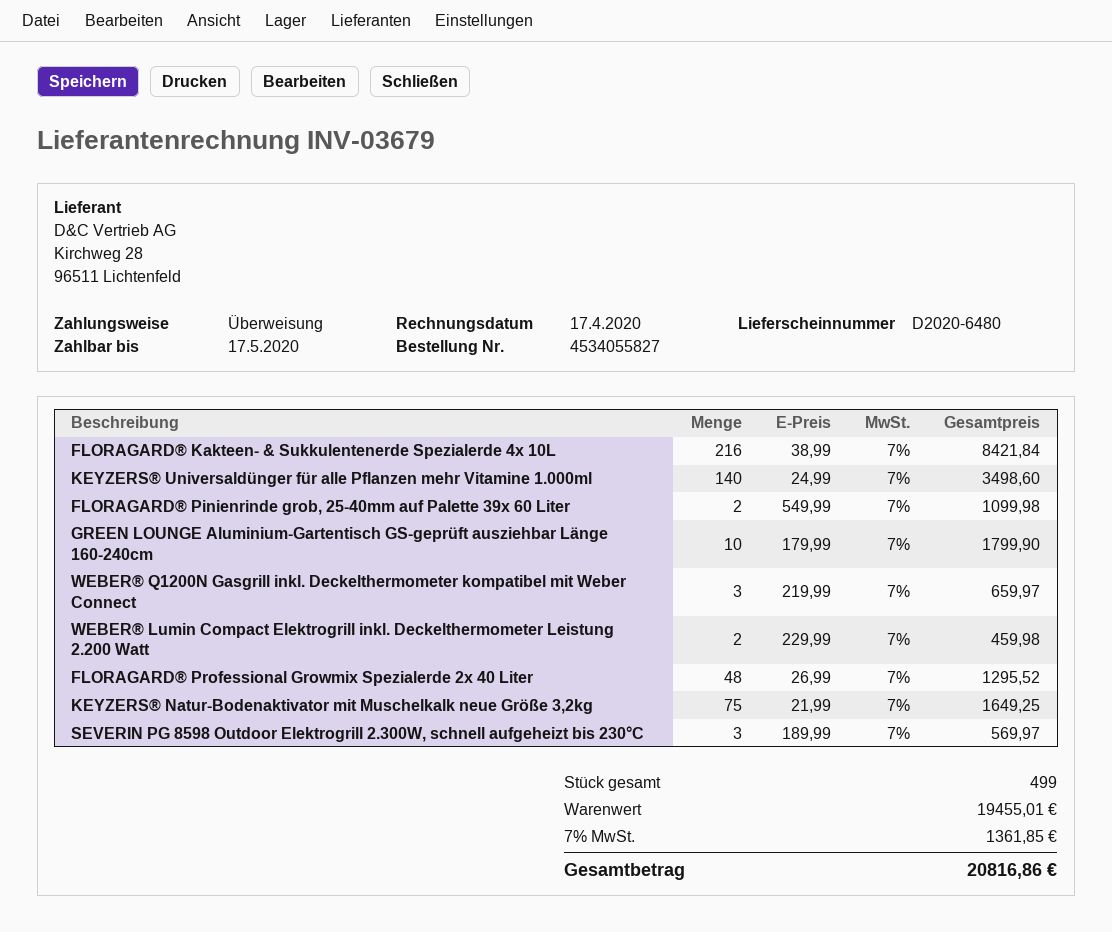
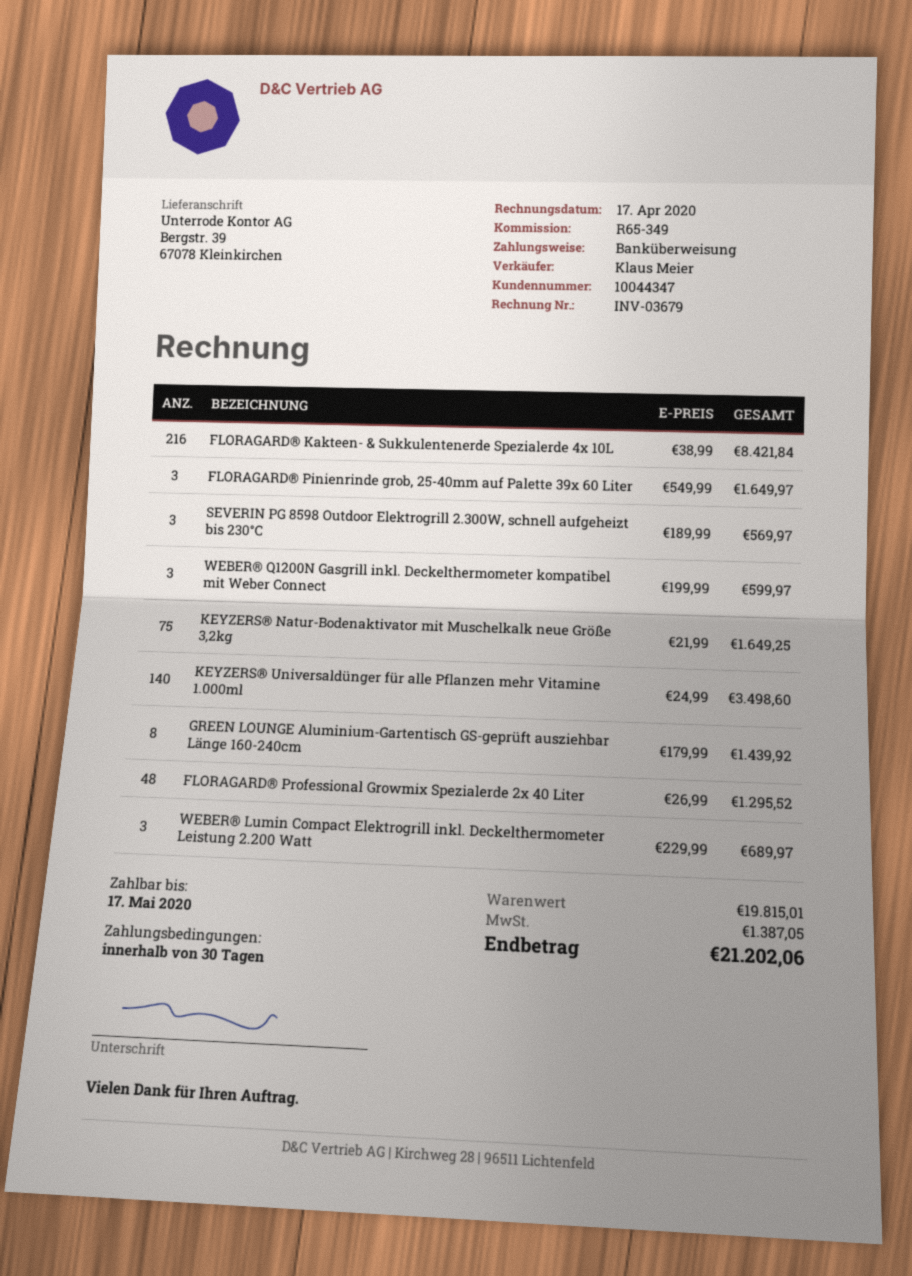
FLORAGARD® Pinienrinde grob, 25-40mm auf Palette 39x 60 Liter: 2 x 549.99 = 1099.98 -> 3 x 549.99 = 1649.97
GREEN LOUNGE Aluminium-Gartentisch GS-geprüft ausziehbar Länge 160-240cm: 10 x 179.99 = 1799.90 -> 8 x 179.99 = 1439.92
WEBER® Q1200N Gasgrill inkl. Deckelthermometer kompatibel mit Weber Connect: 3 x 219.99 = 659.97 -> 3 x 199.99 = 599.97
WEBER® Lumin Compact Elektrogrill inkl. Deckelthermometer Leistung 2.200 Watt: 2 x 229.99 = 459.98 -> 3 x 229.99 = 689.97
subtotal: 19455.01 -> 19815.01
tax: 1361.85 -> 1387.05
total: 20816.86 -> 21202.06

